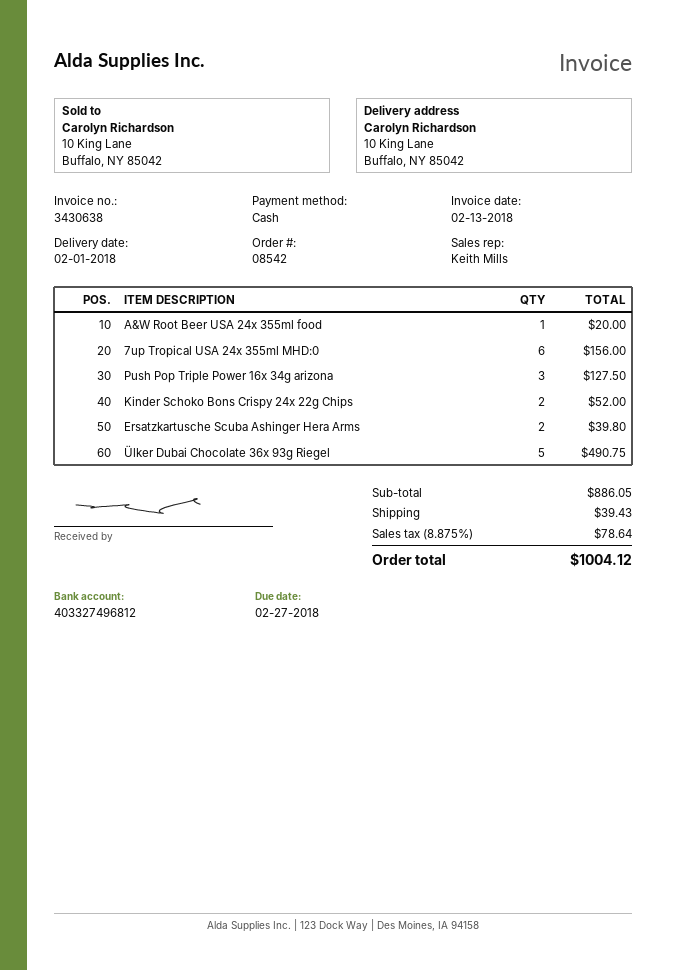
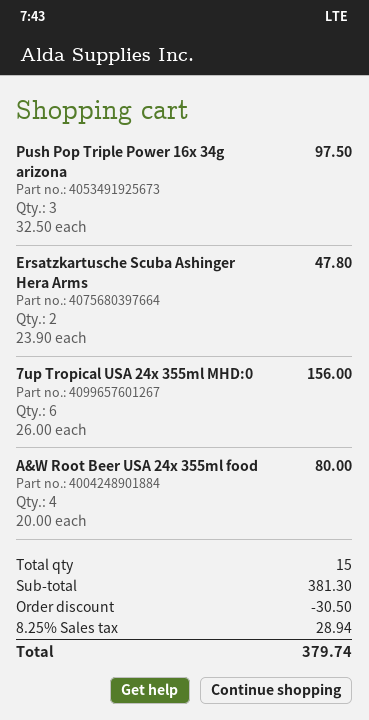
A&W Root Beer USA 24x 355ml food: 1 for 20.00 -> 4 for 80.00
Push Pop Triple Power 16x 34g arizona: 3 for 127.50 -> 3 for 97.50
Kinder Schoko Bons Crispy 24x 22g Chips: 2 for 52.00 -> none
Ersatzkartusche Scuba Ashinger Hera Arms: 2 for 39.80 -> 2 for 47.80
Ülker Dubai Chocolate 36x 93g Riegel: 5 for 490.75 -> none
subtotal: 886.05 -> 381.30
discount: none -> 30.50
shipping: 39.43 -> none
tax: 8.875% = 78.64 -> 8.25% = 28.94
total: 1004.12 -> 379.74

